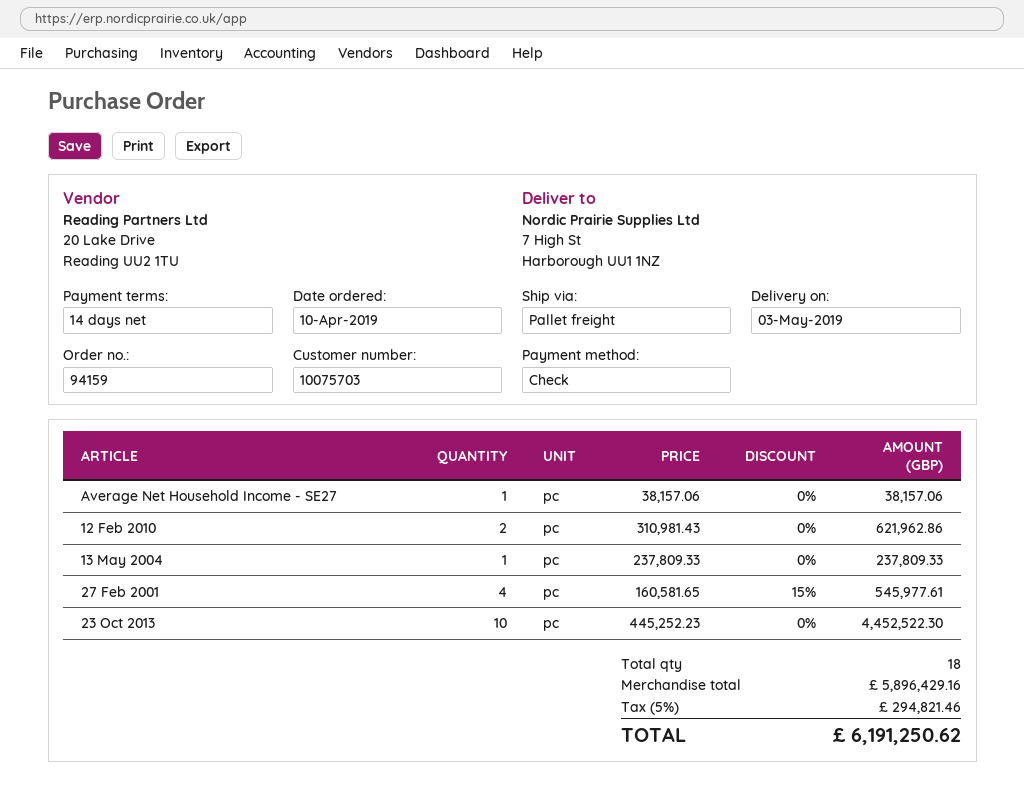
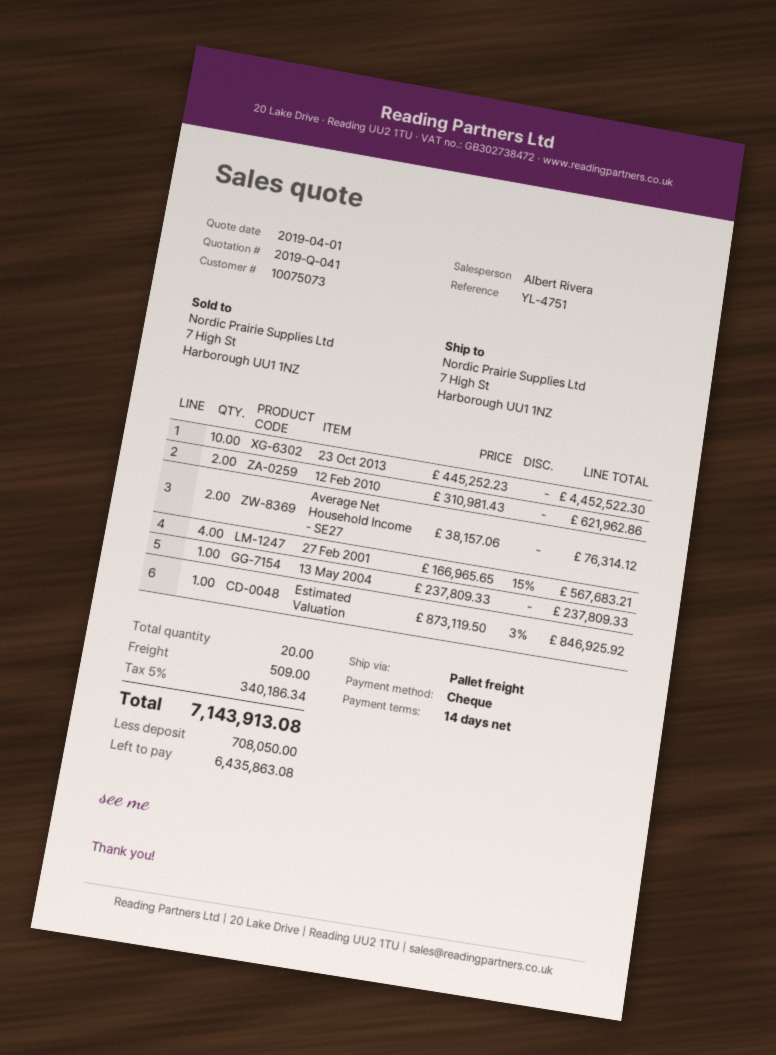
customer number: 10075703 -> 10075073
Average Net Household Income - SE27: 1 x 38157.06 = 38157.06 -> 2 x 38157.06 = 76314.12
27 Feb 2001: 4 x 160581.65 - 15% = 545977.61 -> 4 x 166965.65 - 15% = 567683.21
Estimated Valuation: none -> 1 x 873119.50 - 3% = 846925.92
total quantity: 18 -> 20
shipping: none -> 509.00
tax: 5% = 294821.46 -> 5% = 340186.34
total: 6191250.62 -> 7143913.08

